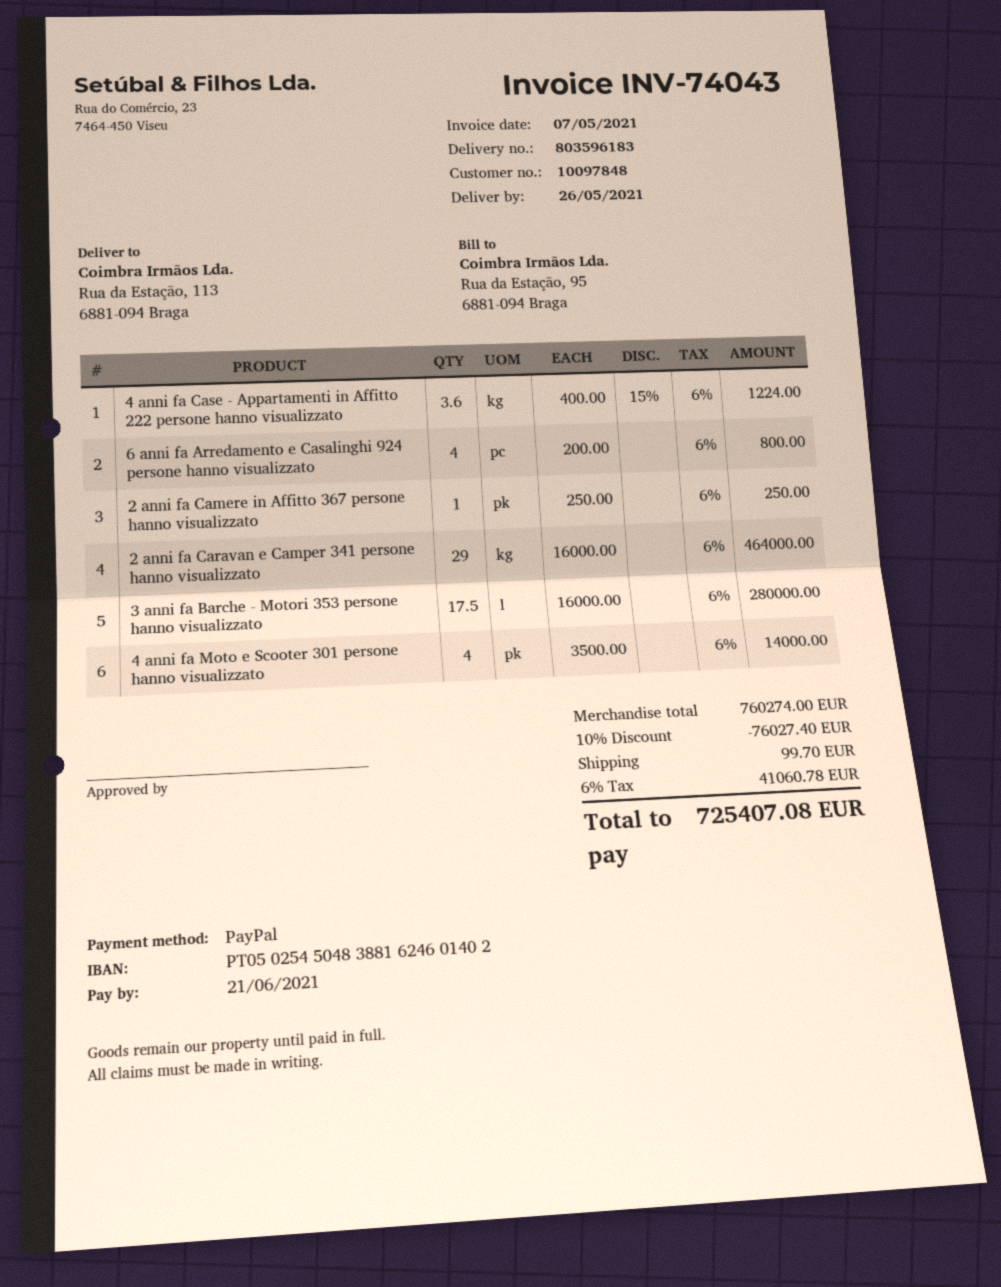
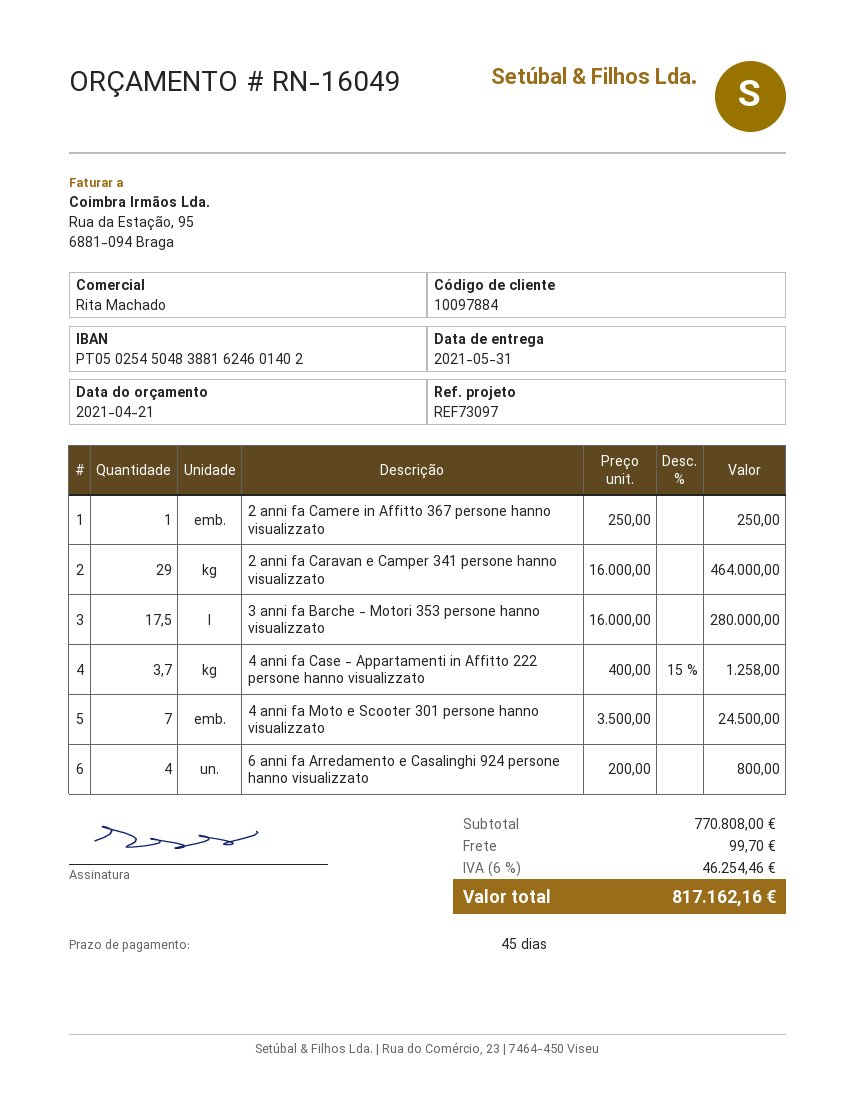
delivery date: 2021-05-26 -> 2021-05-31
customer number: 10097848 -> 10097884
4 anni fa Case - Appartamenti in Affitto 222 persone hanno visualizzato: 3.6 x 400.00 - 15% = 1224.00 -> 3.7 x 400.00 - 15% = 1258.00
4 anni fa Moto e Scooter 301 persone hanno visualizzato: 4 x 3500.00 = 14000.00 -> 7 x 3500.00 = 24500.00
subtotal: 760274.00 -> 770808.00
discount: 10% = 76027.40 -> none
tax: 6% = 41060.78 -> 6% = 46254.46
total: 725407.08 -> 817162.16

